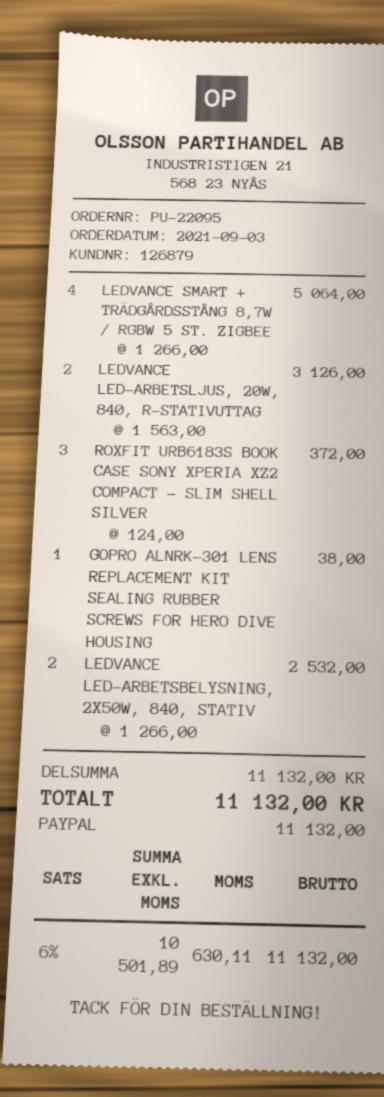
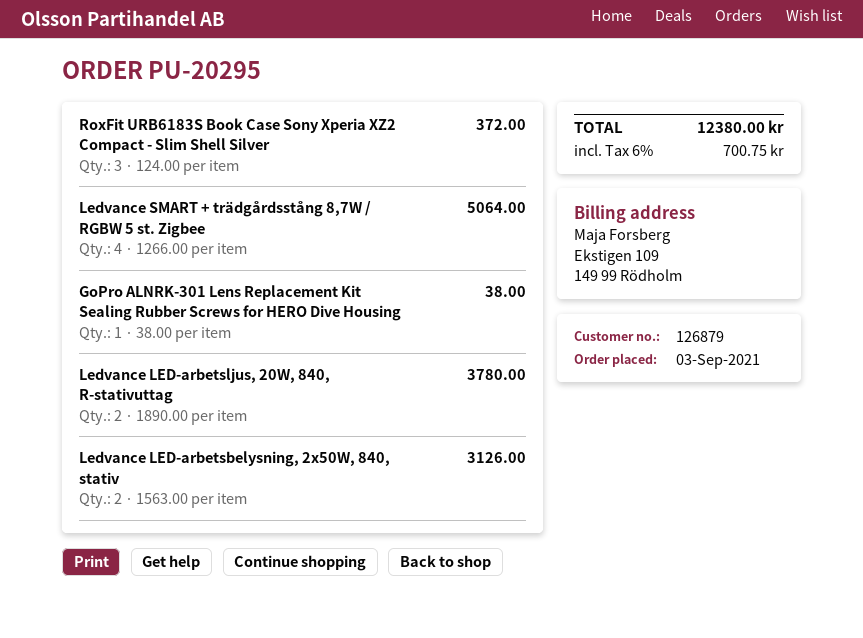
order number: PU-22095 -> PU-20295
LEDVANCE LED-ARBETSLJUS, 20W, 840, R-STATIVUTTAG: 2 x 1563.00 = 3126.00 -> 2 x 1890.00 = 3780.00
LEDVANCE LED-ARBETSBELYSNING, 2X50W, 840, STATIV: 2 x 1266.00 = 2532.00 -> 2 x 1563.00 = 3126.00
tax: 6% = 630.11 -> 6% = 700.75
total: 11132.00 -> 12380.00

